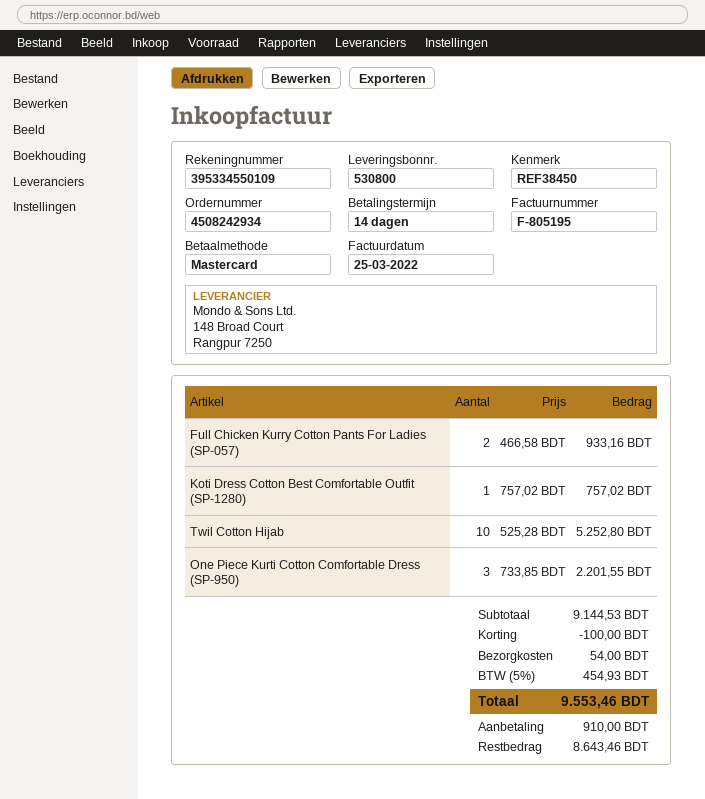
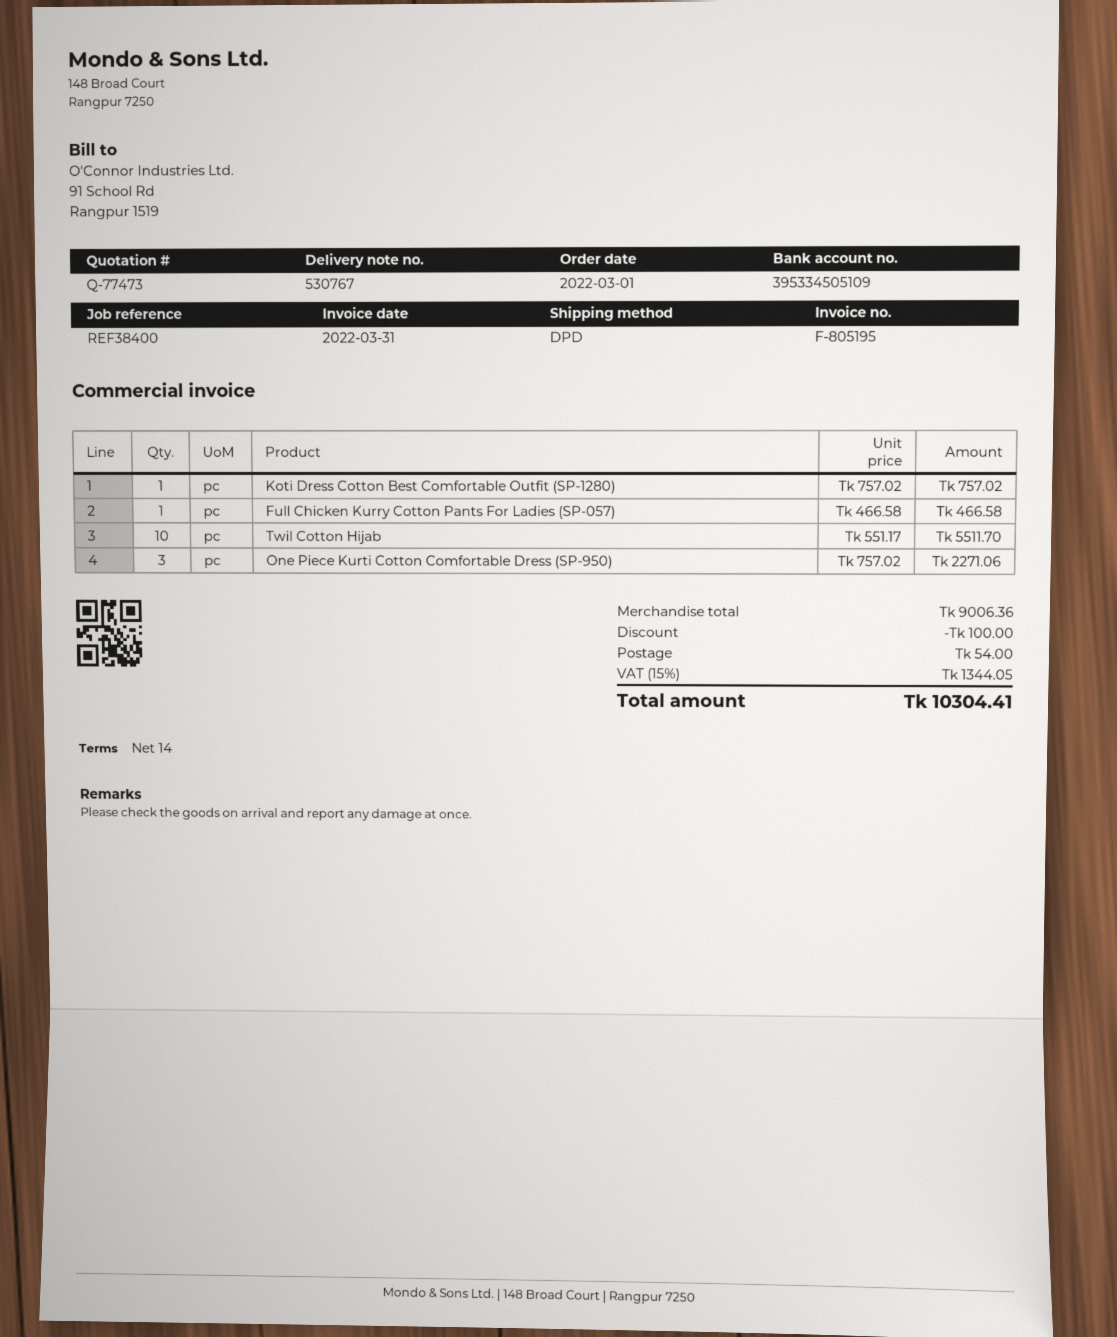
delivery note number: 530800 -> 530767
invoice date: 2022-03-25 -> 2022-03-31
reference: REF38450 -> REF38400
bank account: 395334550109 -> 395334505109
Full Chicken Kurry Cotton Pants For Ladies (SP-057): 2 x 466.58 = 933.16 -> 1 x 466.58 = 466.58
Twil Cotton Hijab: 10 x 525.28 = 5252.80 -> 10 x 551.17 = 5511.70
One Piece Kurti Cotton Comfortable Dress (SP-950): 3 x 733.85 = 2201.55 -> 3 x 757.02 = 2271.06
subtotal: 9144.53 -> 9006.36
tax: 5% = 454.93 -> 15% = 1344.05
total: 9553.46 -> 10304.41

